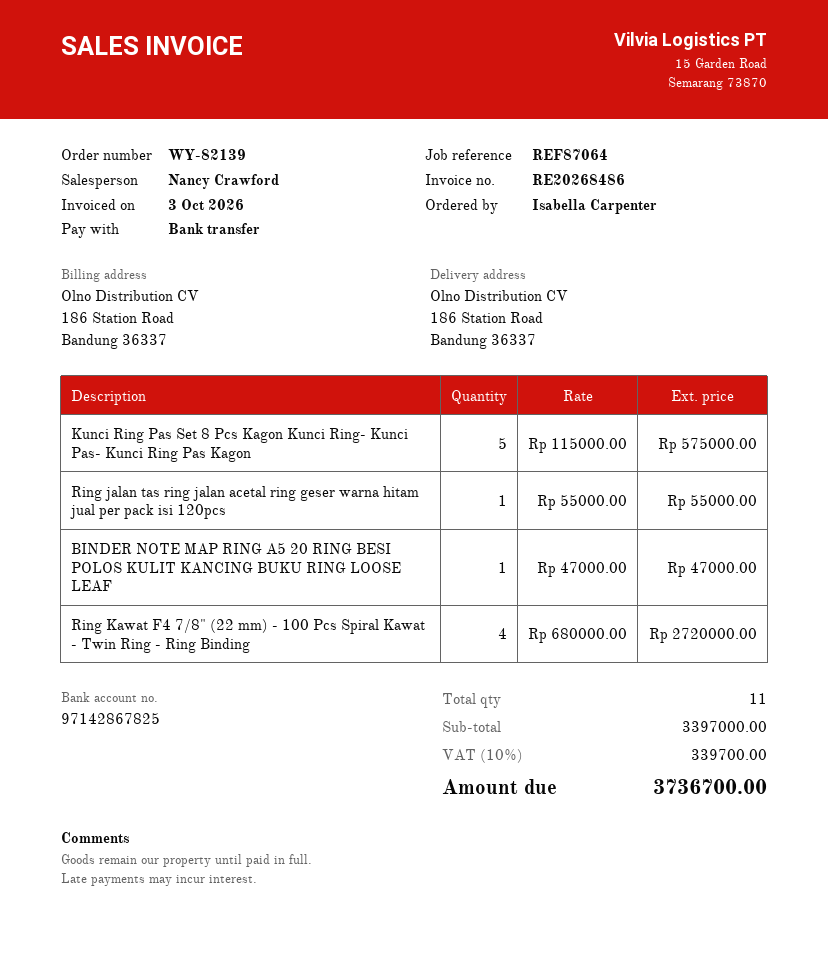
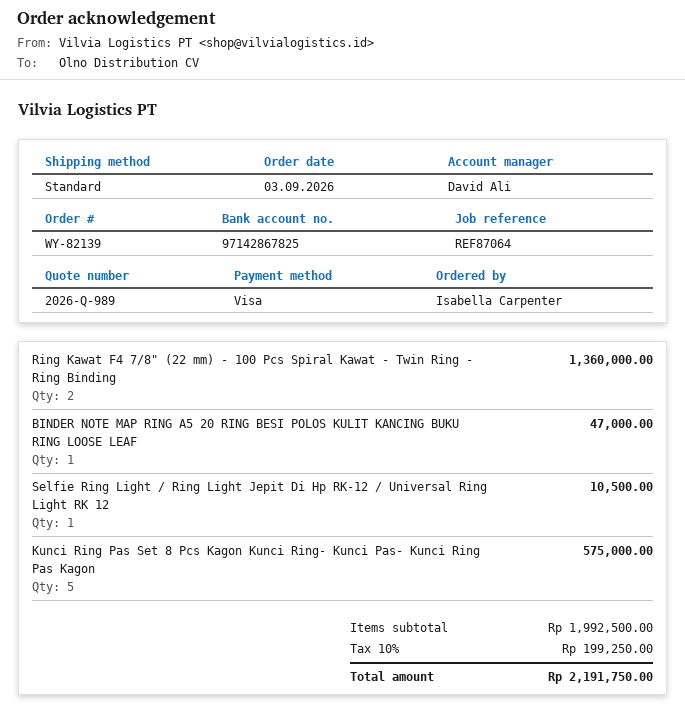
sales rep: Nancy Crawford -> David Ali
payment method: bank transfer -> Visa
Ring jalan tas ring jalan acetal ring geser warna hitam jual per pack isi 120pcs: 1 for 55000.00 -> none
Ring Kawat F4 7/8" (22 mm) - 100 Pcs Spiral Kawat - Twin Ring - Ring Binding: 4 for 2720000.00 -> 2 for 1360000.00
Selfie Ring Light / Ring Light Jepit Di Hp RK-12 / Universal Ring Light RK 12: none -> 1 for 10500.00
subtotal: 3397000.00 -> 1992500.00
tax: 10% = 339700.00 -> 10% = 199250.00
total: 3736700.00 -> 2191750.00

